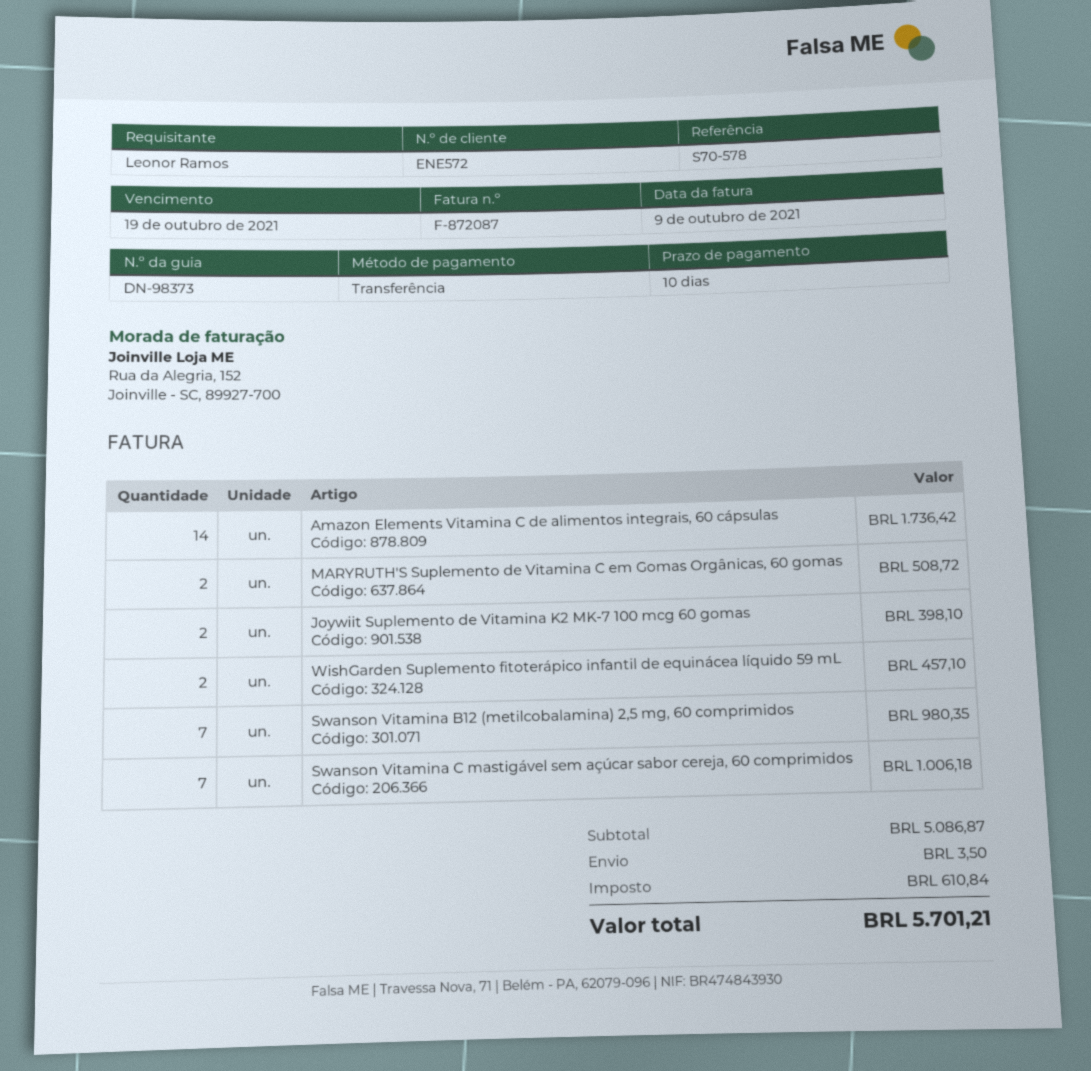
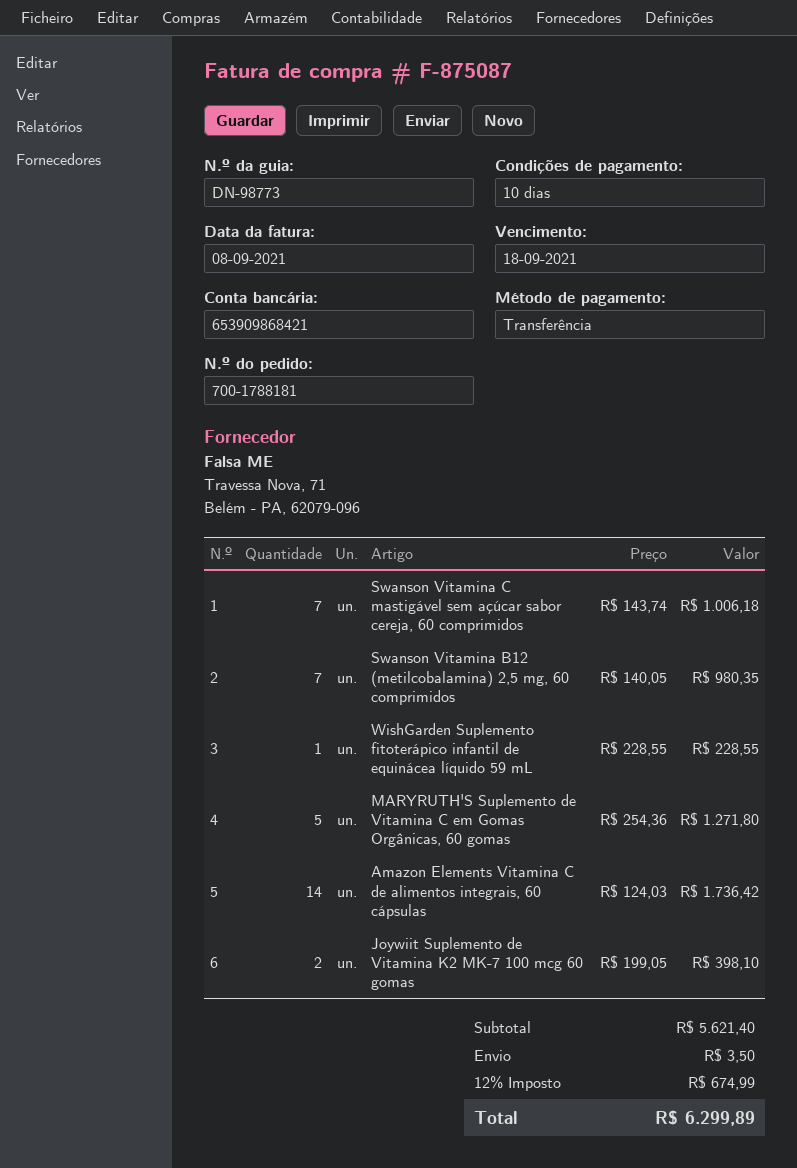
delivery note number: DN-98373 -> DN-98773
invoice number: F-872087 -> F-875087
invoice date: 2021-10-09 -> 2021-09-08
due date: 2021-10-19 -> 2021-09-18
MARYRUTH'S Suplemento de Vitamina C em Gomas Orgânicas, 60 gomas: 2 for 508.72 -> 5 for 1271.80
WishGarden Suplemento fitoterápico infantil de equinácea líquido 59 mL: 2 for 457.10 -> 1 for 228.55
subtotal: 5086.87 -> 5621.40
tax: 610.84 -> 674.99
total: 5701.21 -> 6299.89

